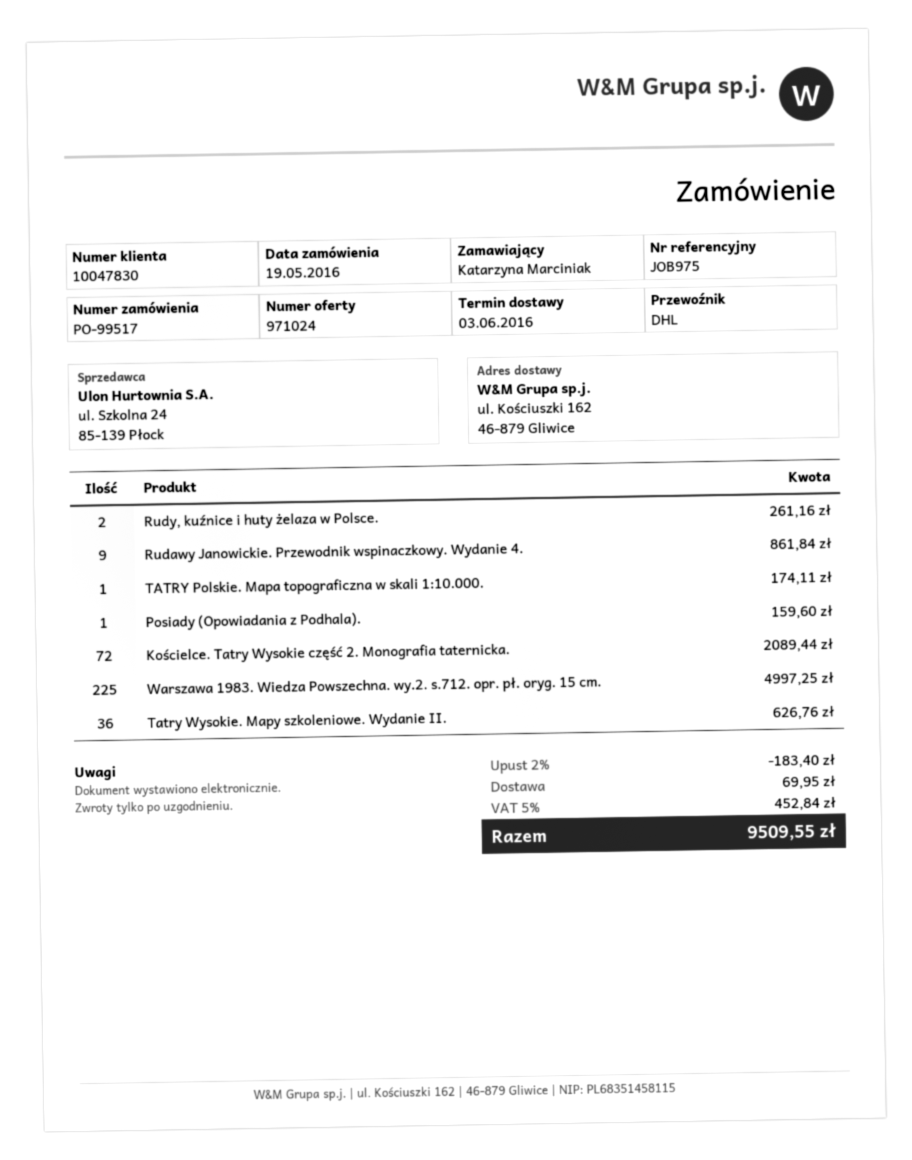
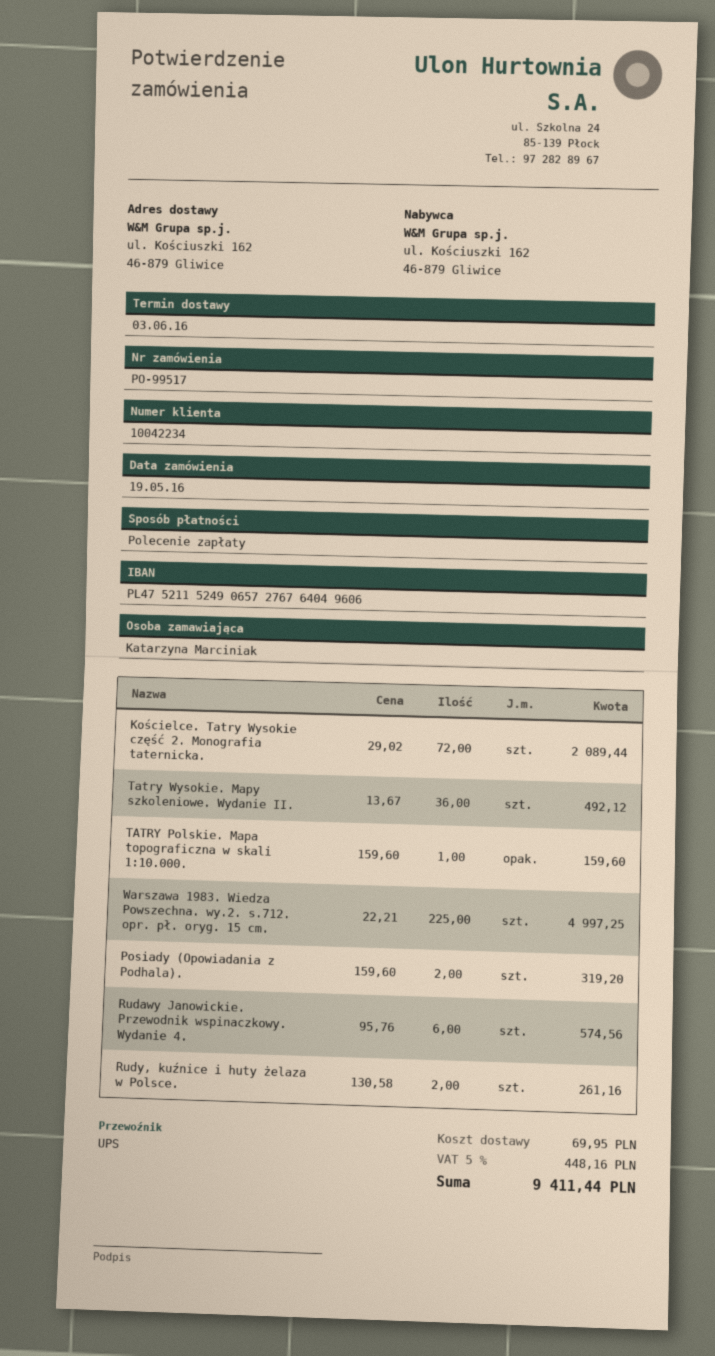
customer number: 10047830 -> 10042234
shipping method: DHL -> UPS
Rudawy Janowickie. Przewodnik wspinaczkowy. Wydanie 4.: 9 for 861.84 -> 6 for 574.56
TATRY Polskie. Mapa topograficzna w skali 1:10.000.: 1 for 174.11 -> 1 for 159.60
Posiady (Opowiadania z Podhala).: 1 for 159.60 -> 2 for 319.20
Tatry Wysokie. Mapy szkoleniowe. Wydanie II.: 36 for 626.76 -> 36 for 492.12
discount: 2% = 183.40 -> none
tax: 5% = 452.84 -> 5% = 448.16
total: 9509.55 -> 9411.44

